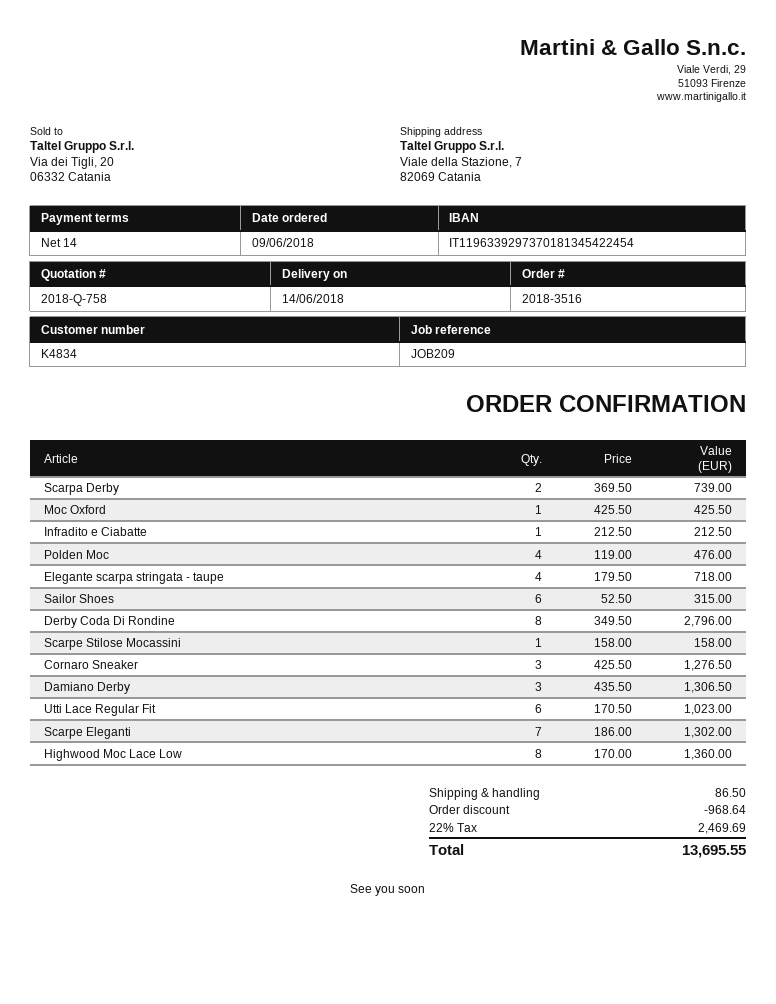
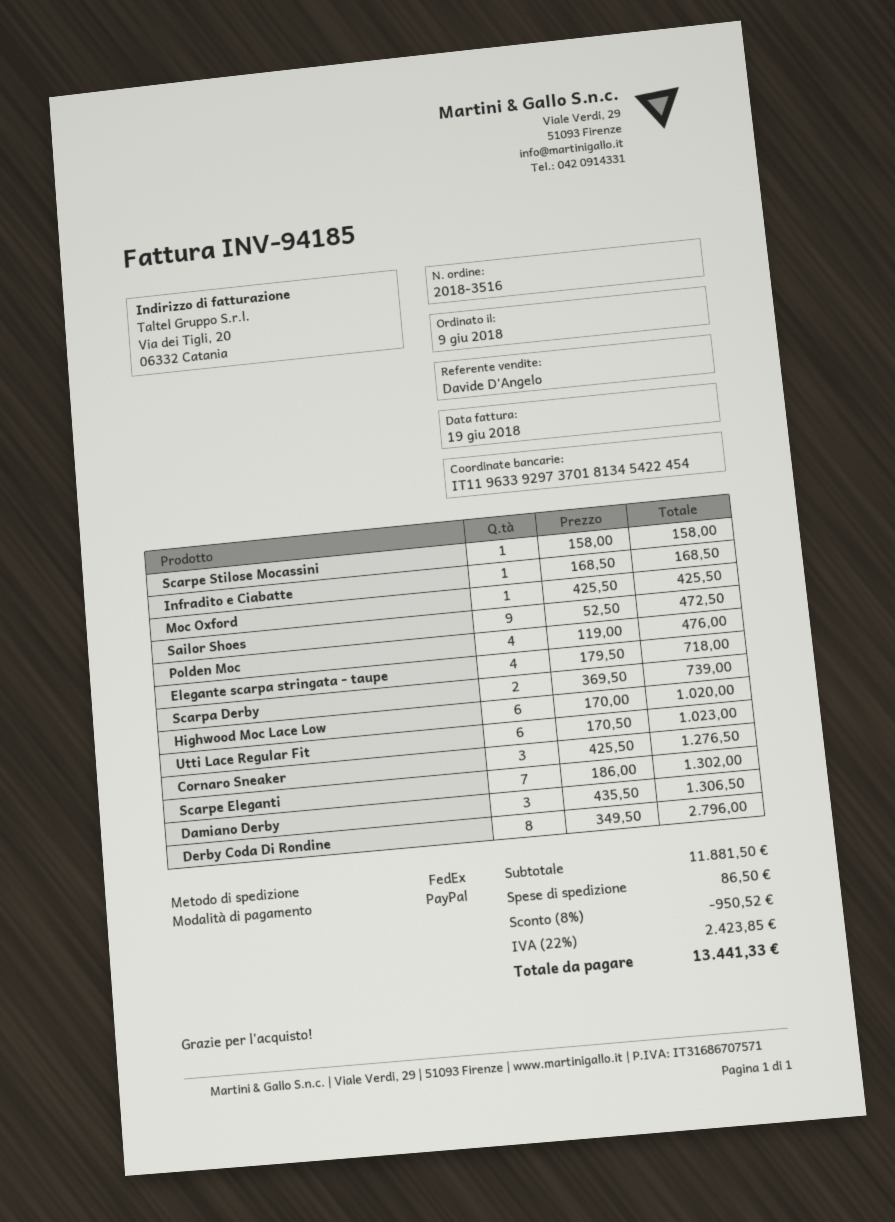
Infradito e Ciabatte: 1 x 212.50 = 212.50 -> 1 x 168.50 = 168.50
Sailor Shoes: 6 x 52.50 = 315.00 -> 9 x 52.50 = 472.50
Highwood Moc Lace Low: 8 x 170.00 = 1360.00 -> 6 x 170.00 = 1020.00
discount: 968.64 -> 950.52
tax: 22% = 2469.69 -> 22% = 2423.85
total: 13695.55 -> 13441.33

